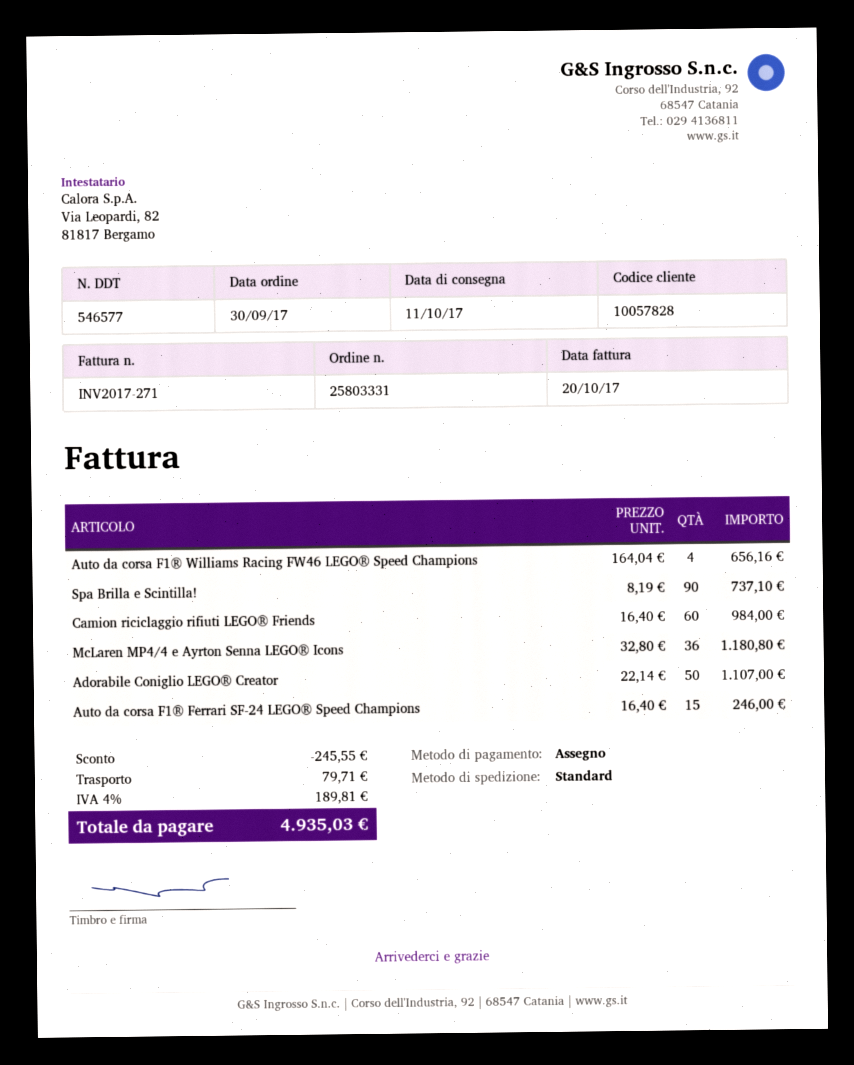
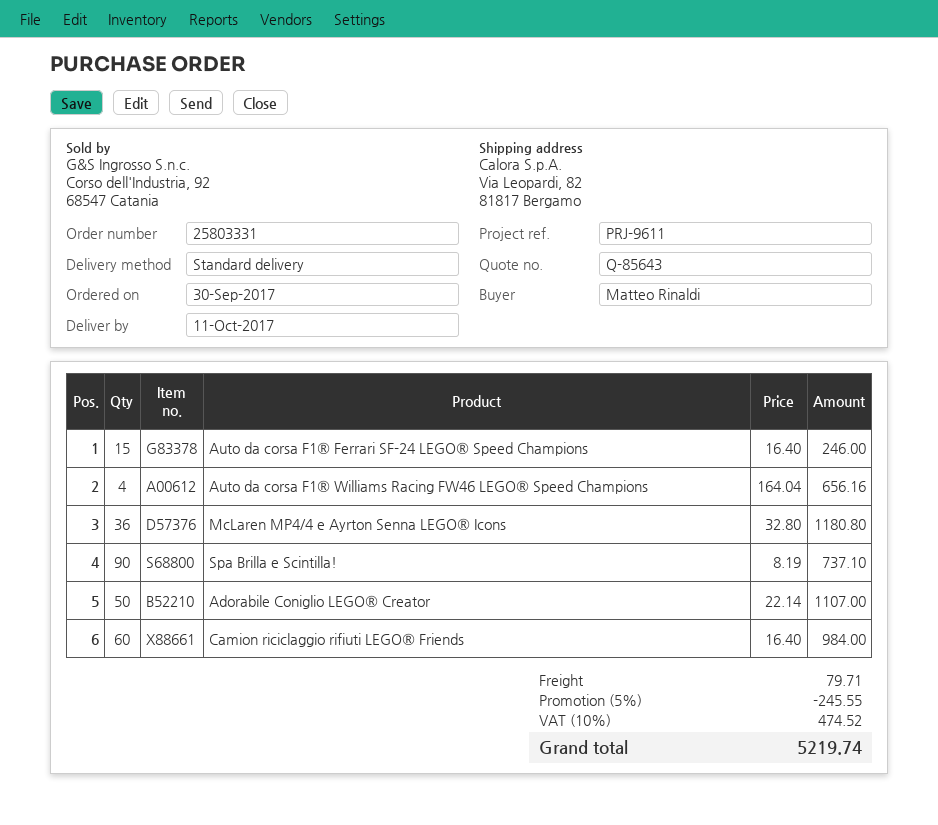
tax: 4% = 189.81 -> 10% = 474.52
total: 4935.03 -> 5219.74

